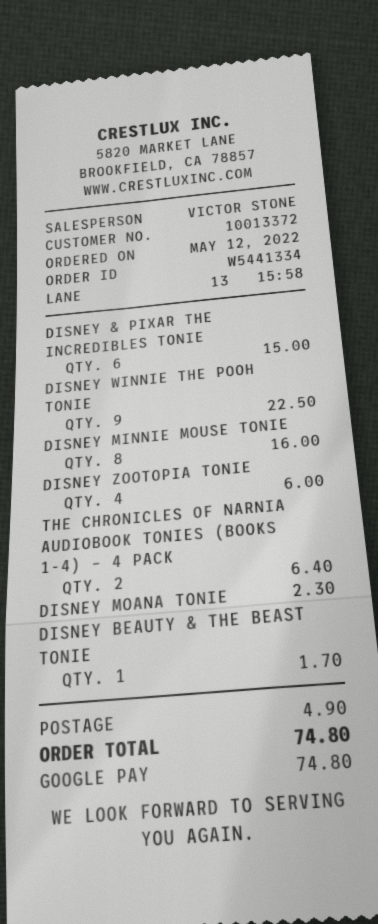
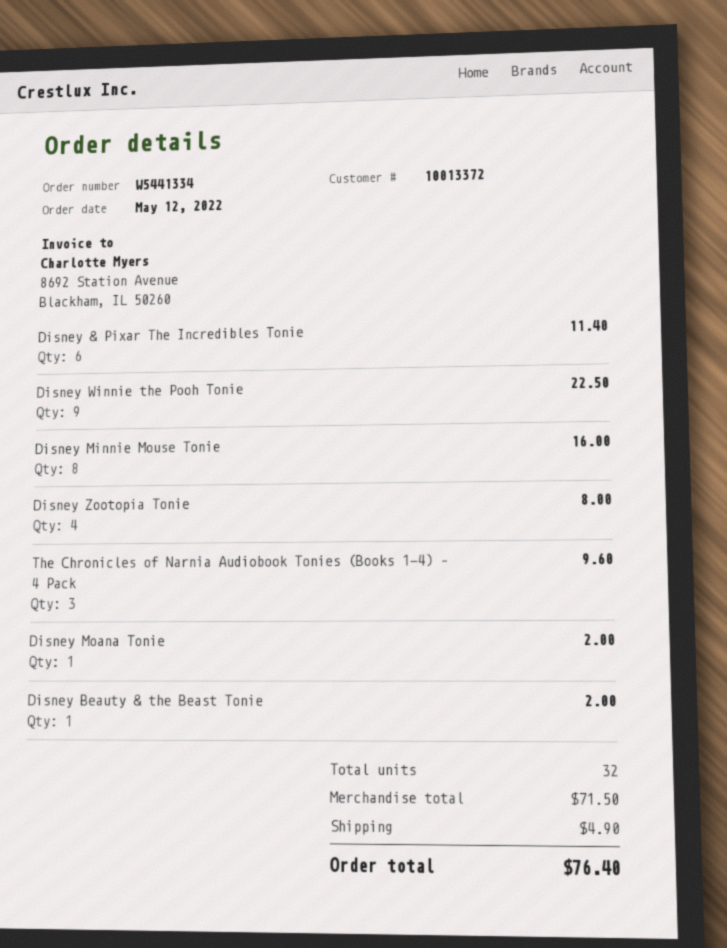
DISNEY & PIXAR THE INCREDIBLES TONIE: 6 for 15.00 -> 6 for 11.40
DISNEY ZOOTOPIA TONIE: 4 for 6.00 -> 4 for 8.00
THE CHRONICLES OF NARNIA AUDIOBOOK TONIES (BOOKS 1-4) – 4 PACK: 2 for 6.40 -> 3 for 9.60
DISNEY MOANA TONIE: 1 for 2.30 -> 1 for 2.00
DISNEY BEAUTY & THE BEAST TONIE: 1 for 1.70 -> 1 for 2.00
total: 74.80 -> 76.40

